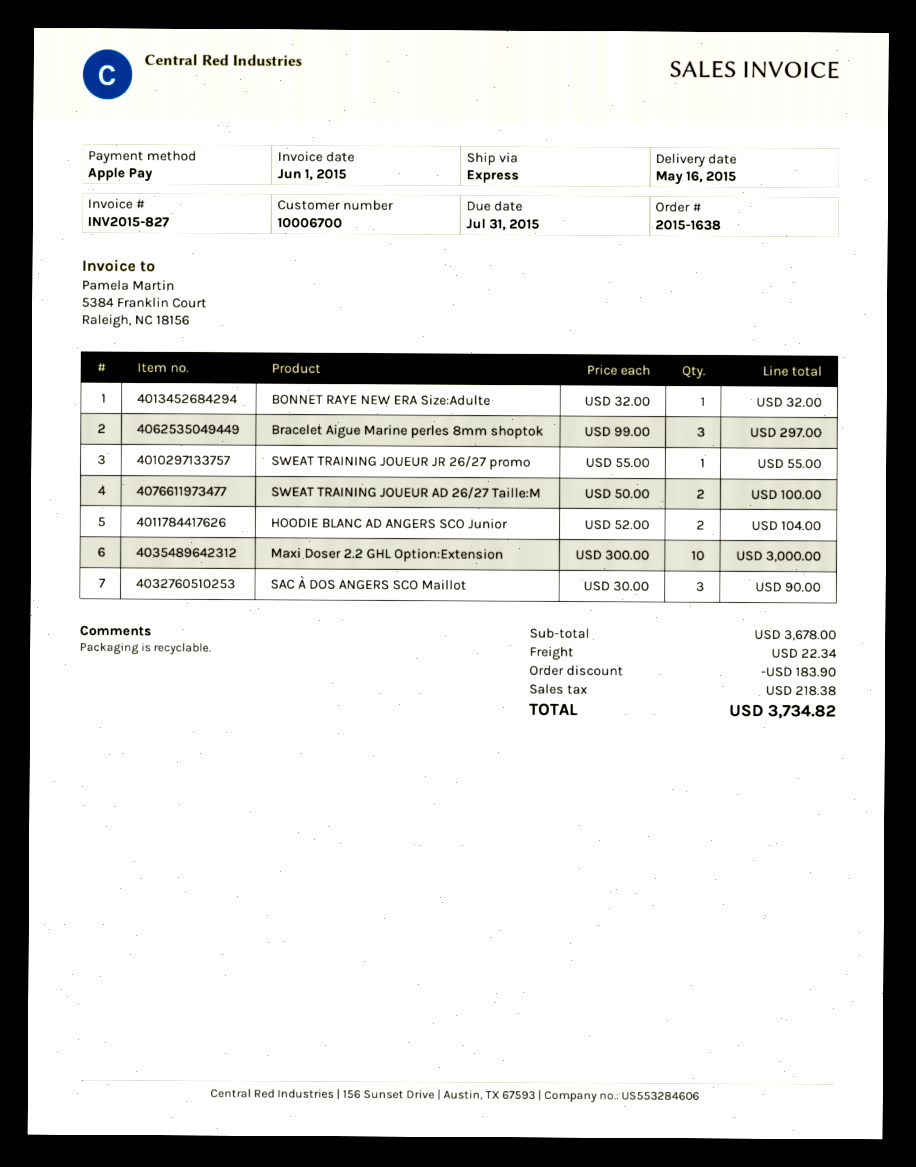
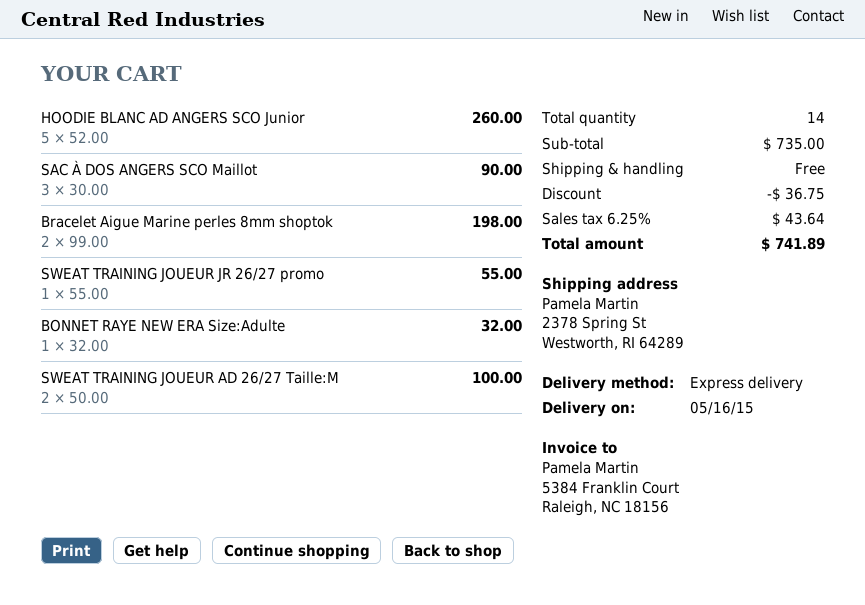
Bracelet Aigue Marine perles 8mm shoptok: 3 x 99.00 = 297.00 -> 2 x 99.00 = 198.00
HOODIE BLANC AD ANGERS SCO Junior: 2 x 52.00 = 104.00 -> 5 x 52.00 = 260.00
Maxi Doser 2.2 GHL Option:Extension: 10 x 300.00 = 3000.00 -> none
subtotal: 3678.00 -> 735.00
discount: 183.90 -> 36.75
shipping: 22.34 -> 0.00
tax: 218.38 -> 43.64
total: 3734.82 -> 741.89

